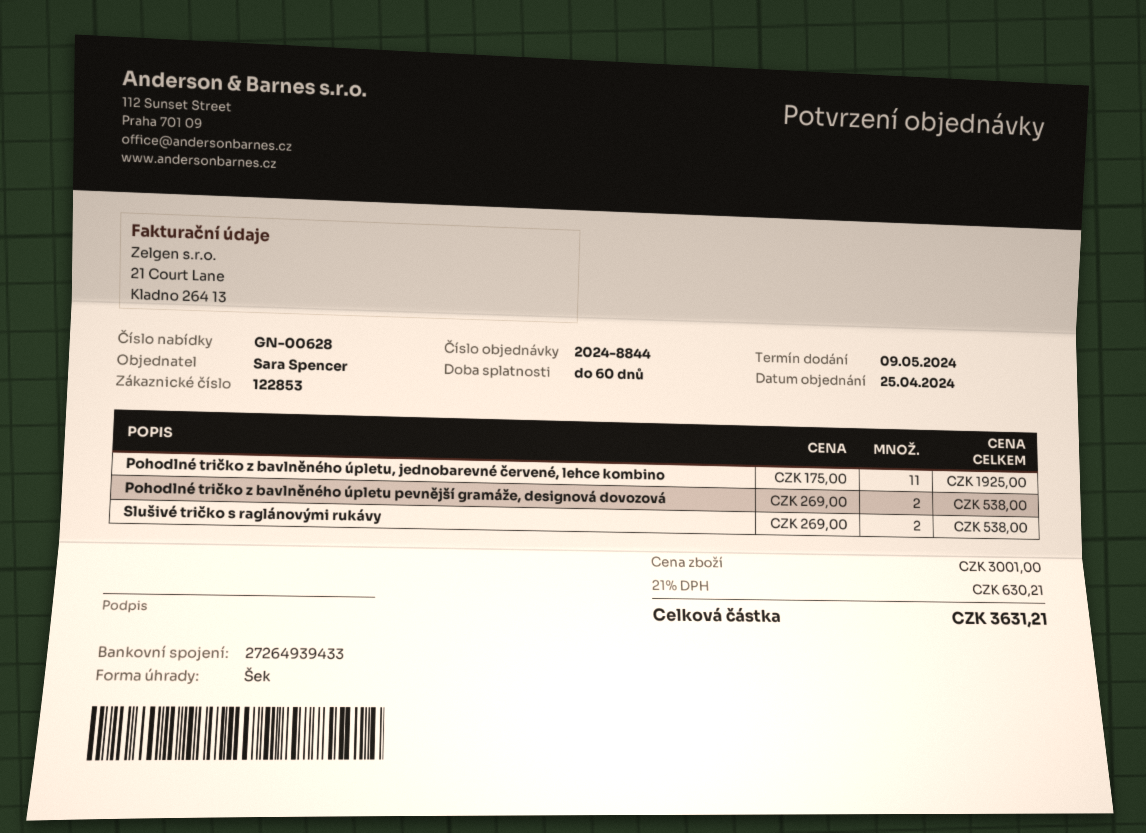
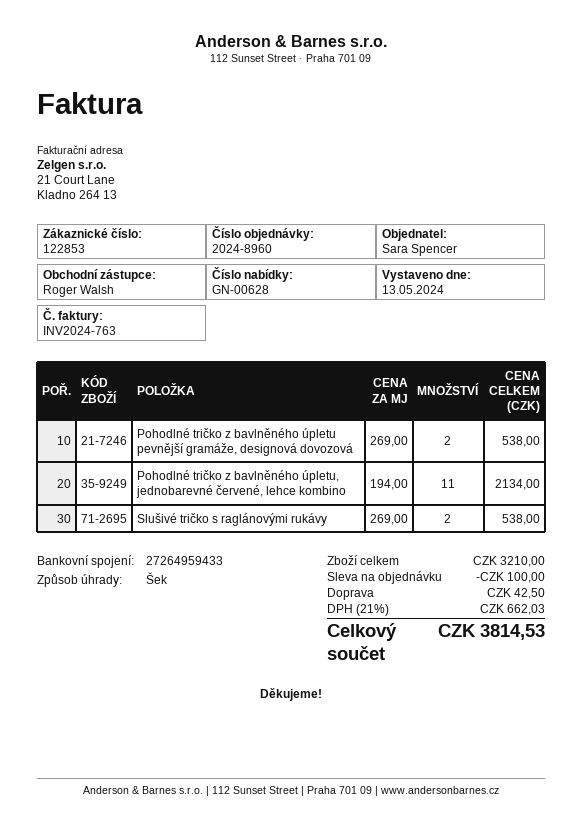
order number: 2024-8844 -> 2024-8960
bank account: 27264939433 -> 27264959433
Pohodlné tričko z bavlněného úpletu, jednobarevné červené, lehce kombino: 11 x 175.00 = 1925.00 -> 11 x 194.00 = 2134.00
subtotal: 3001.00 -> 3210.00
discount: none -> 100.00
shipping: none -> 42.50
tax: 21% = 630.21 -> 21% = 662.03
total: 3631.21 -> 3814.53

